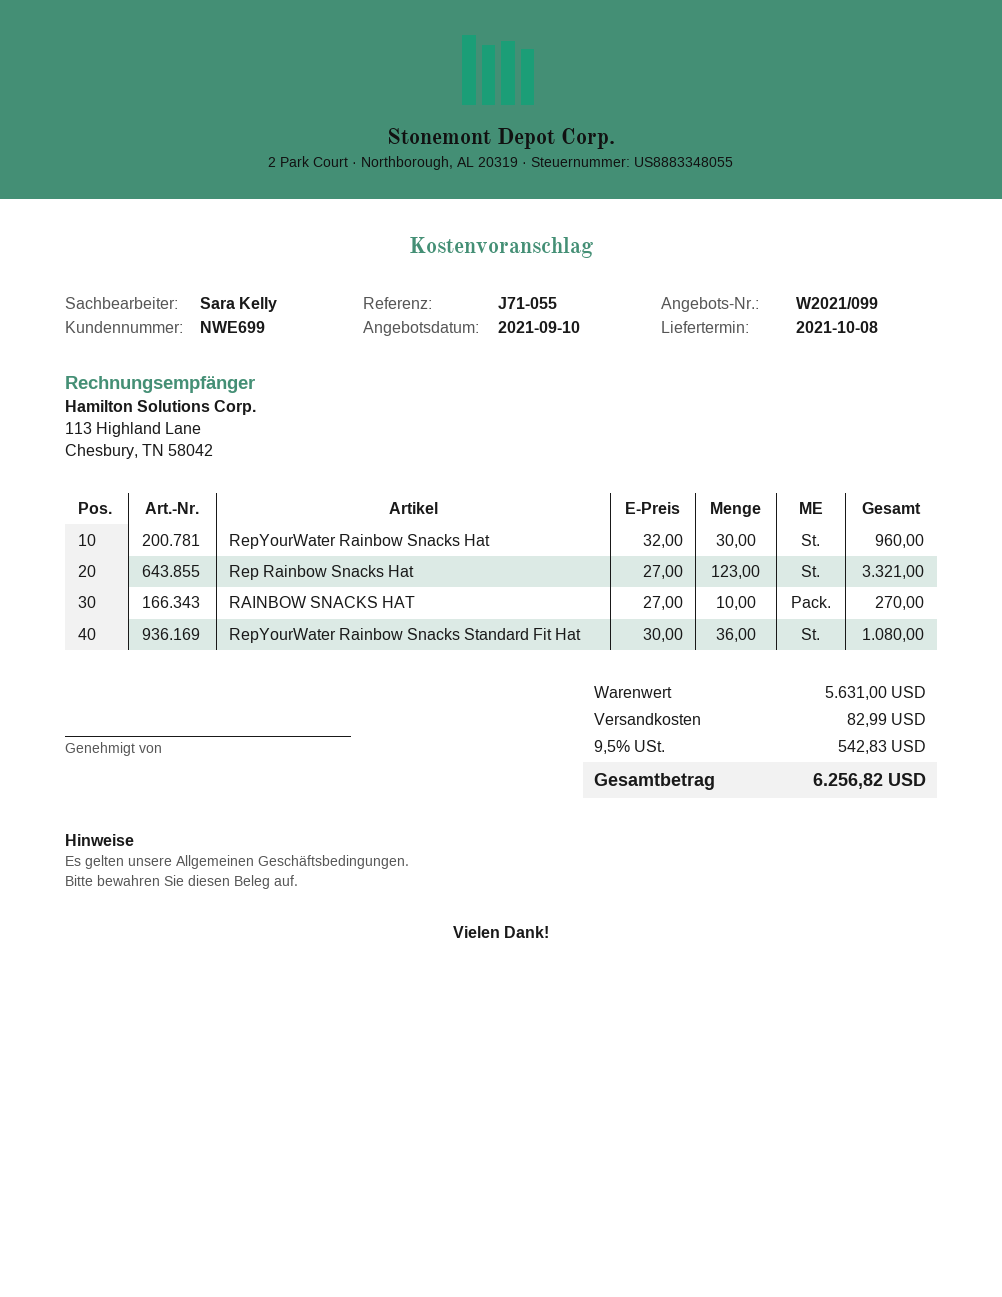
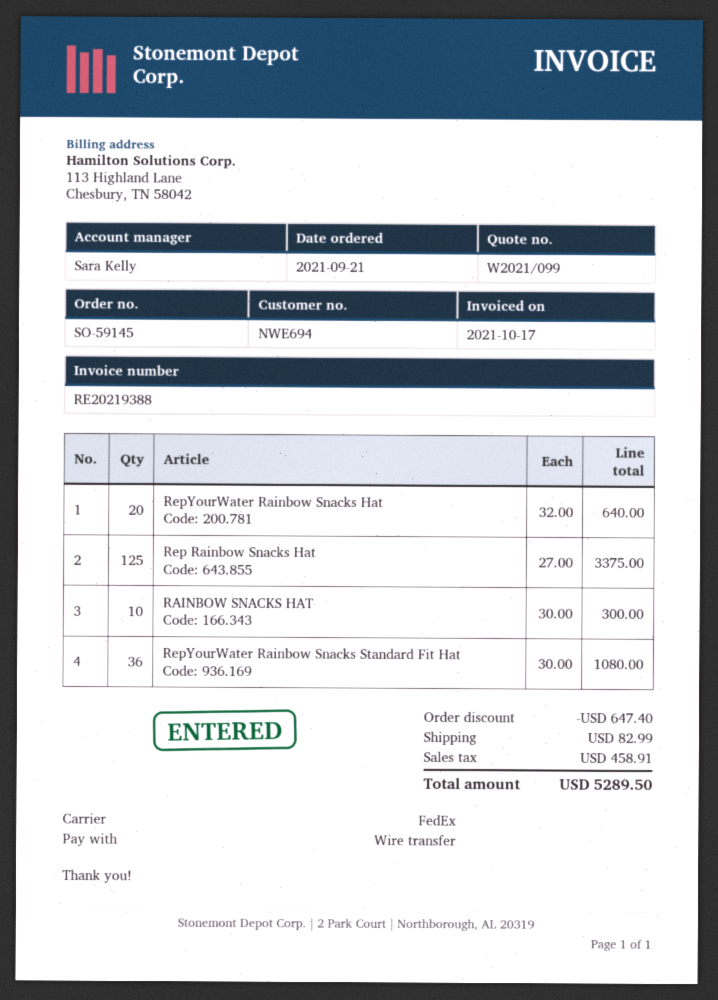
customer number: NWE699 -> NWE694
RepYourWater Rainbow Snacks Hat: 30 x 32.00 = 960.00 -> 20 x 32.00 = 640.00
Rep Rainbow Snacks Hat: 123 x 27.00 = 3321.00 -> 125 x 27.00 = 3375.00
RAINBOW SNACKS HAT: 10 x 27.00 = 270.00 -> 10 x 30.00 = 300.00
discount: none -> 647.40
tax: 542.83 -> 458.91
total: 6256.82 -> 5289.50

